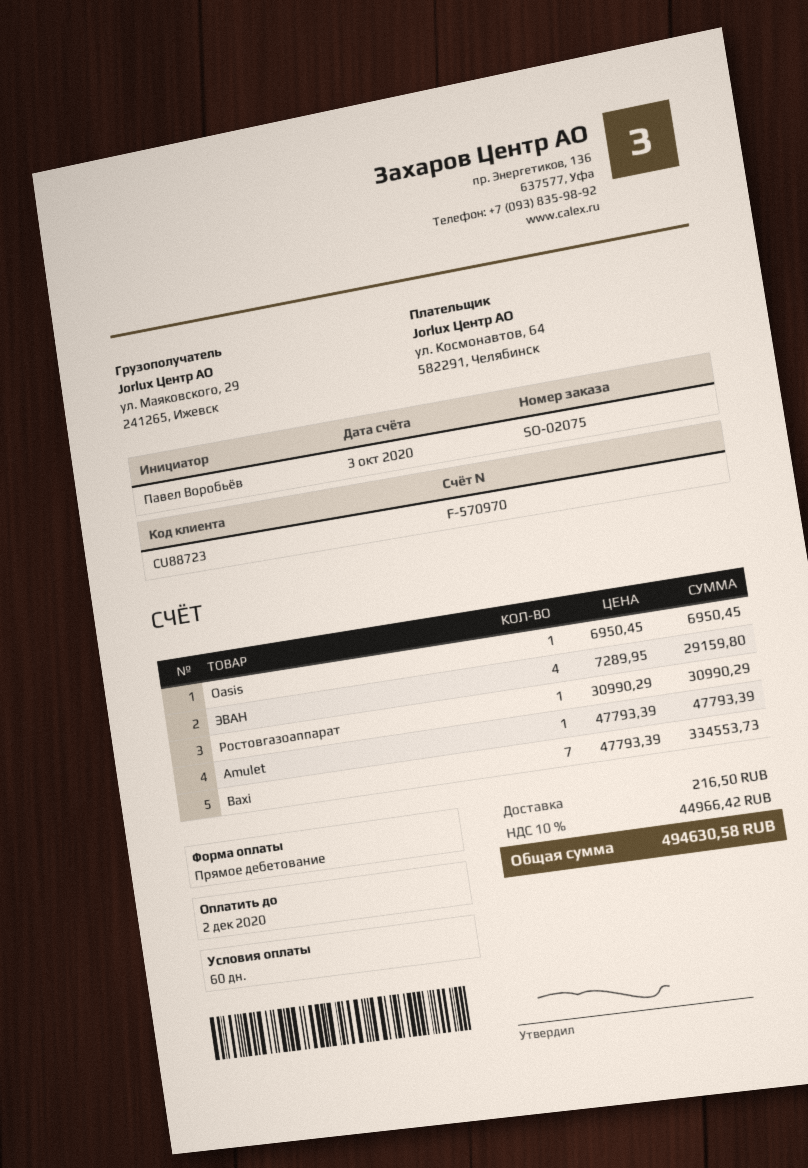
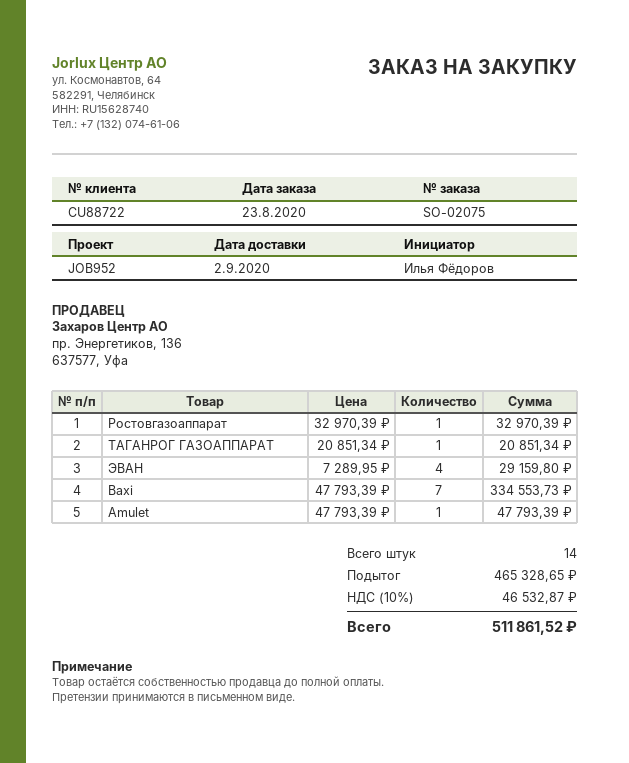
customer number: CU88723 -> CU88722
ordered by: Павел Воробьёв -> Илья Фёдоров
Oasis: 1 x 6950.45 = 6950.45 -> none
Ростовгазоаппарат: 1 x 30990.29 = 30990.29 -> 1 x 32970.39 = 32970.39
ТАГАНРОГ ГАЗОАППАРАТ: none -> 1 x 20851.34 = 20851.34
shipping: 216.50 -> none
tax: 10% = 44966.42 -> 10% = 46532.87
total: 494630.58 -> 511861.52

